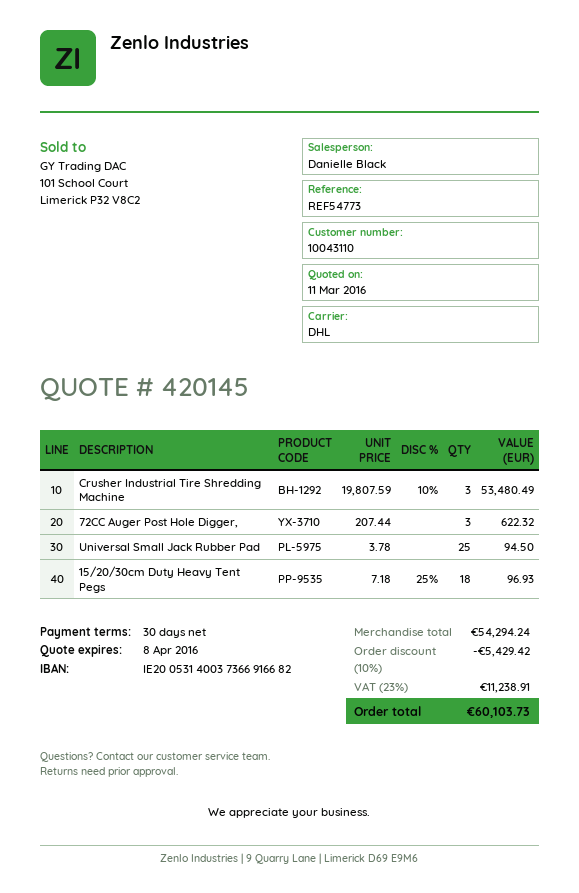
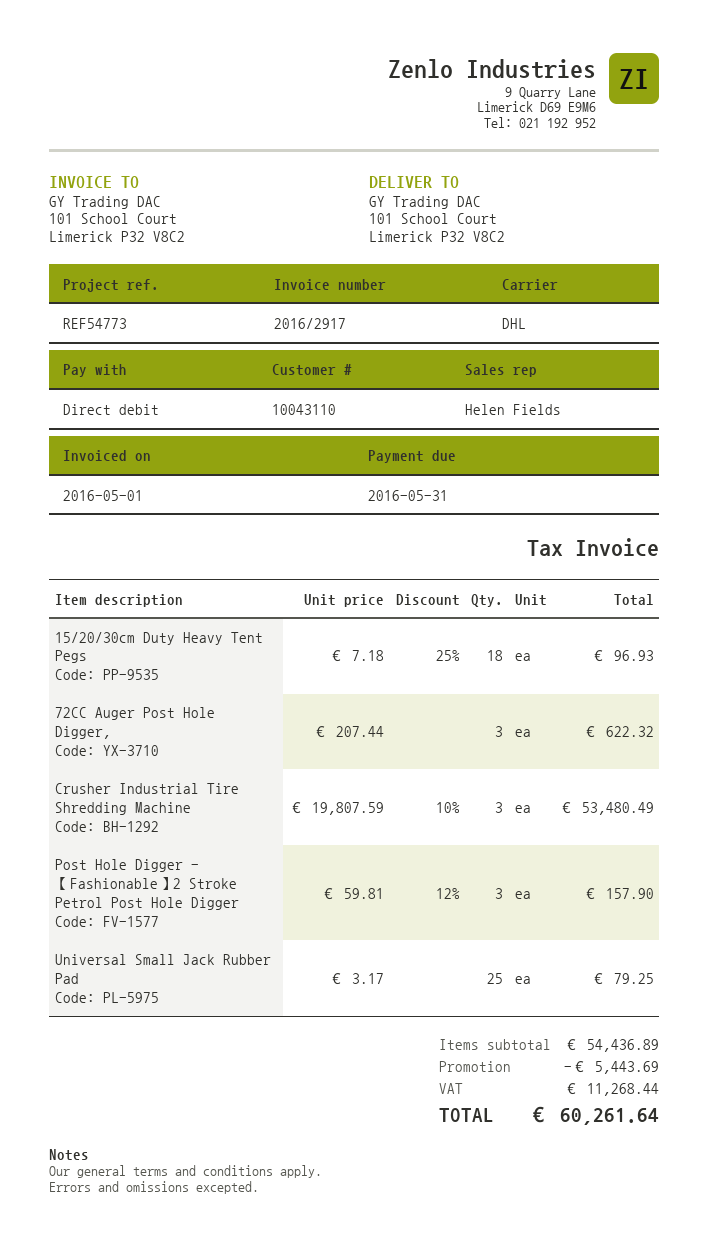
sales rep: Danielle Black -> Helen Fields
Universal Small Jack Rubber Pad: 25 x 3.78 = 94.50 -> 25 x 3.17 = 79.25
Post Hole Digger - 【Fashionable】2 Stroke Petrol Post Hole Digger: none -> 3 x 59.81 - 12% = 157.90
subtotal: 54294.24 -> 54436.89
discount: 5429.42 -> 5443.69
tax: 11238.91 -> 11268.44
total: 60103.73 -> 60261.64

